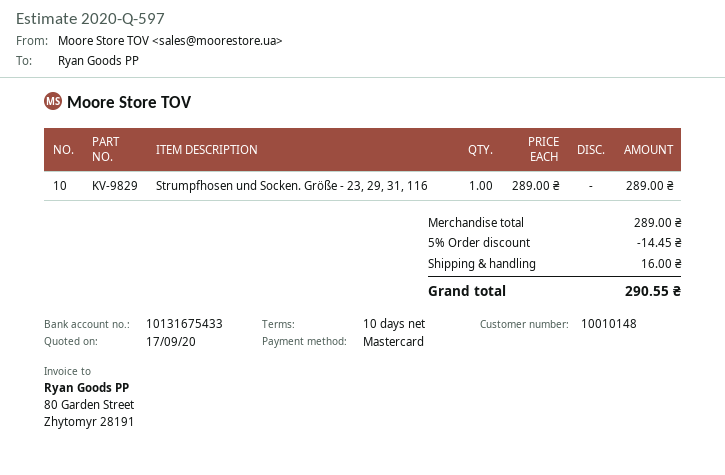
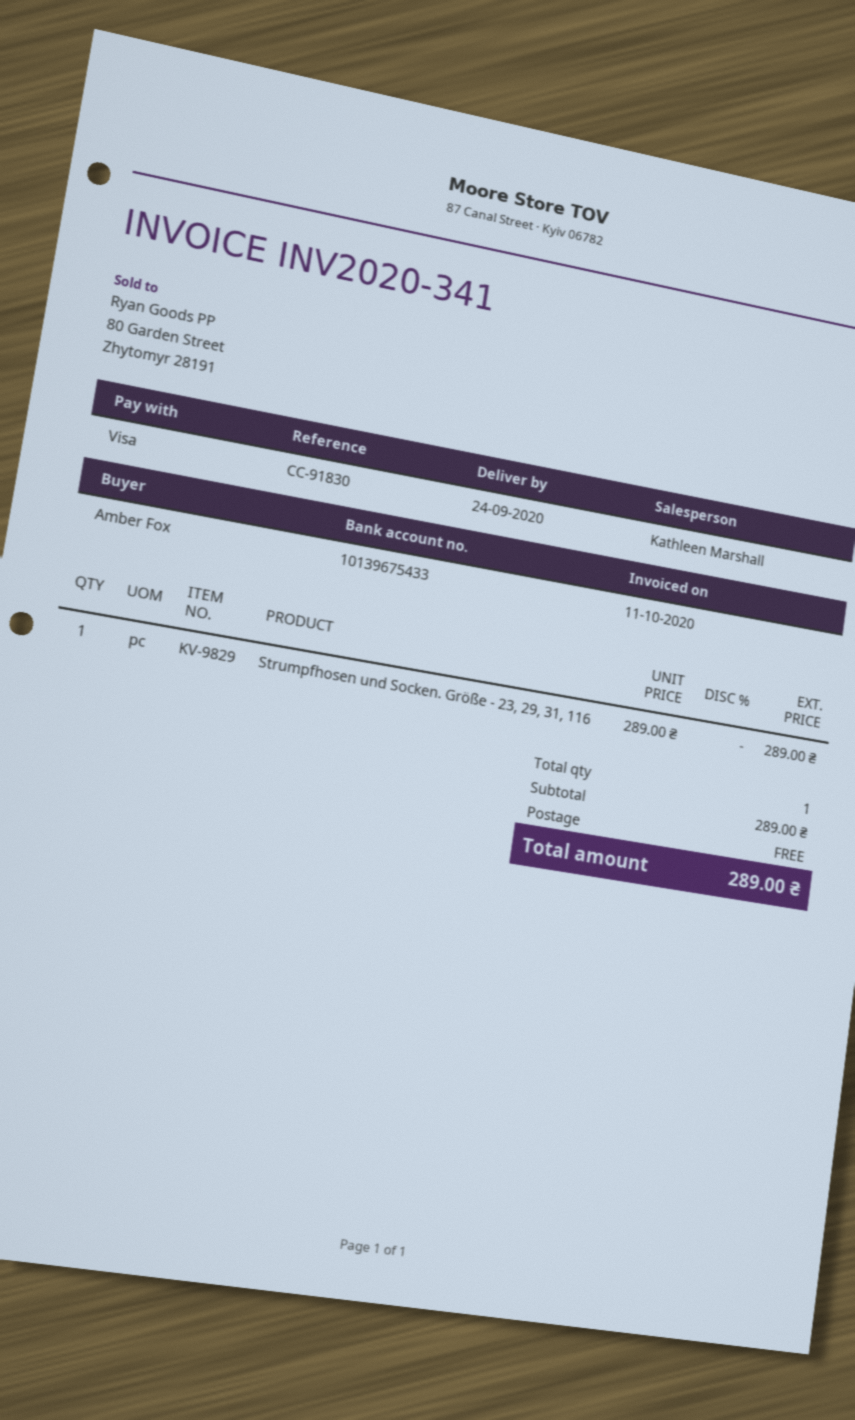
payment method: Mastercard -> Visa
bank account: 10131675433 -> 10139675433
discount: 5% = 14.45 -> none
shipping: 16.00 -> 0.00
total: 290.55 -> 289.00

